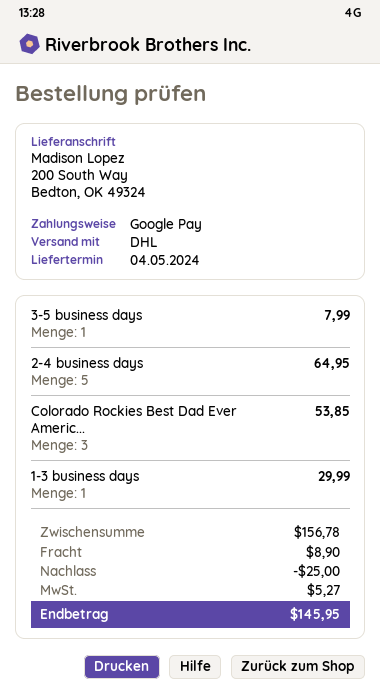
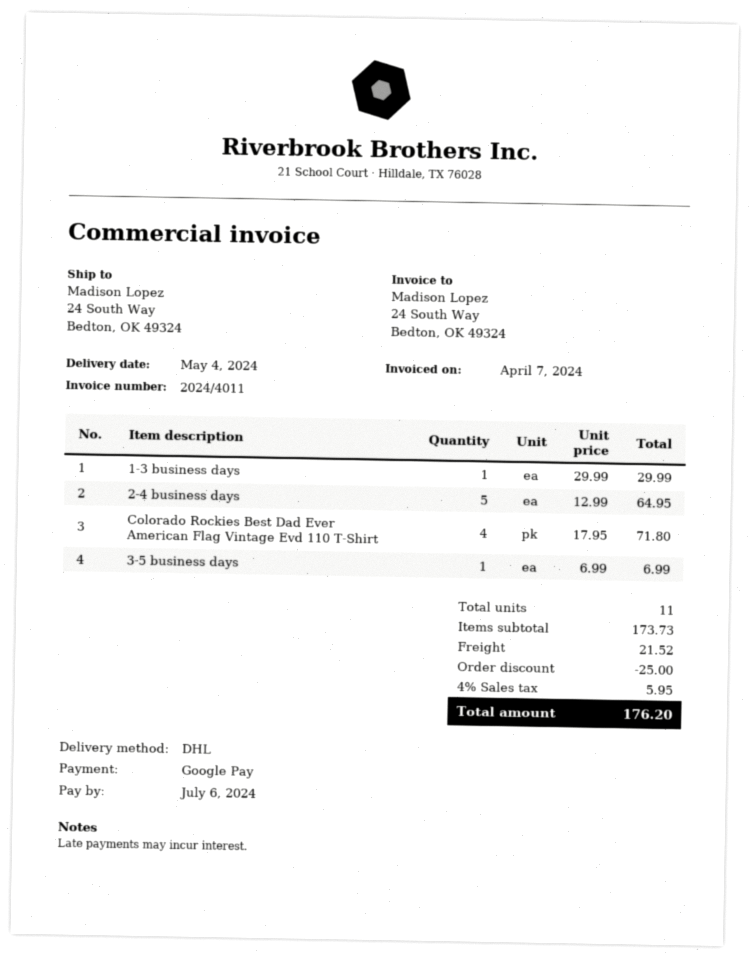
ship to: 200 South Way, Bedton, OK 49324 -> 24 South Way, Bedton, OK 49324
3-5 business days: 1 for 7.99 -> 1 for 6.99
Colorado Rockies Best Dad Ever Americ...: 3 for 53.85 -> 4 for 71.80
subtotal: 156.78 -> 173.73
shipping: 8.90 -> 21.52
tax: 5.27 -> 5.95
total: 145.95 -> 176.20

